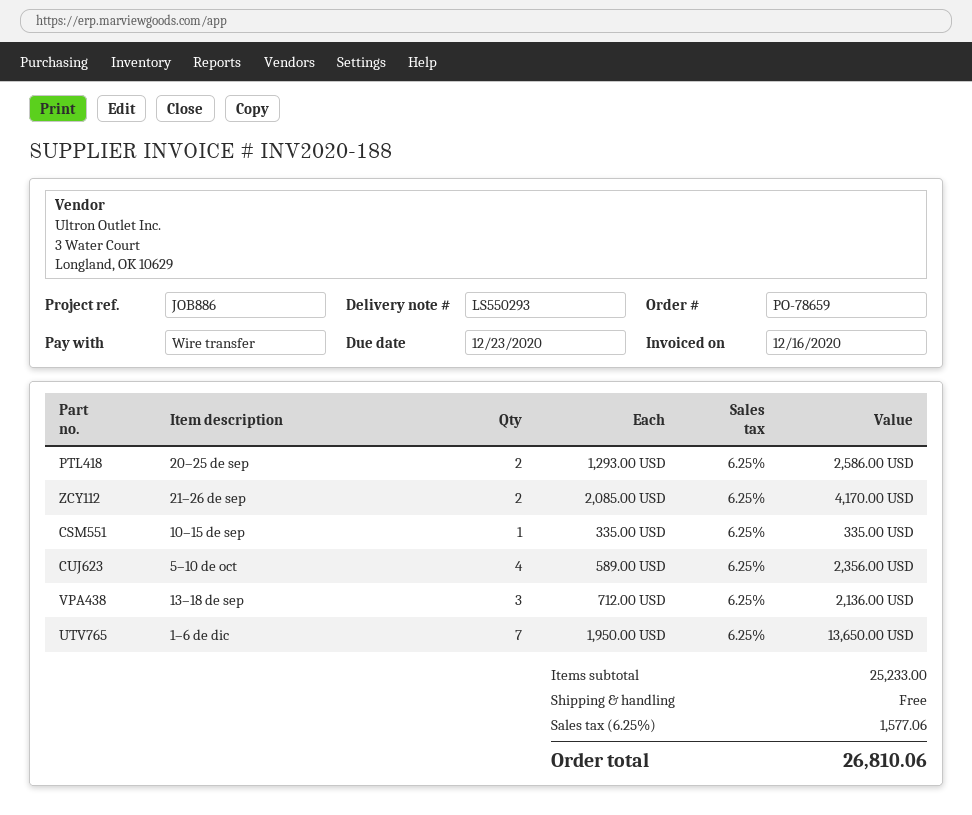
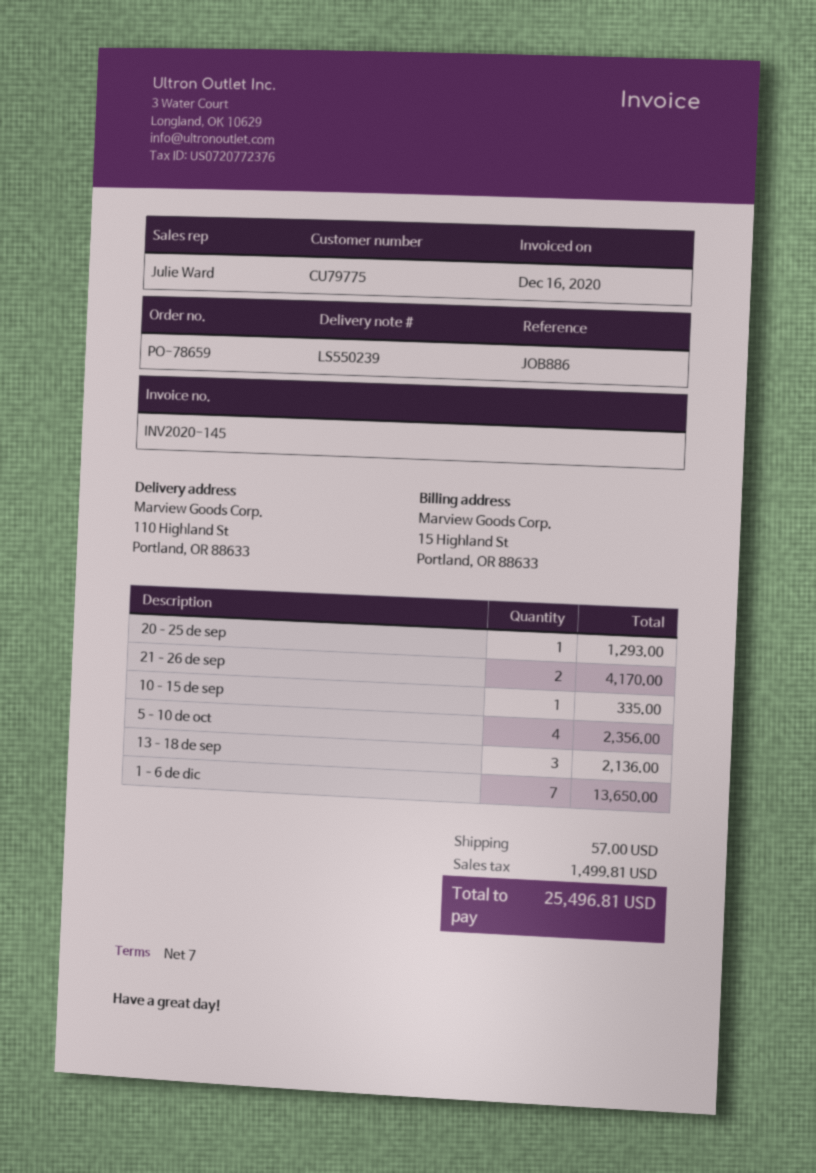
delivery note number: LS550293 -> LS550239
invoice number: INV2020-188 -> INV2020-145
20–25 de sep: 2 for 2586.00 -> 1 for 1293.00
shipping: 0.00 -> 57.00
tax: 1577.06 -> 1499.81
total: 26810.06 -> 25496.81

